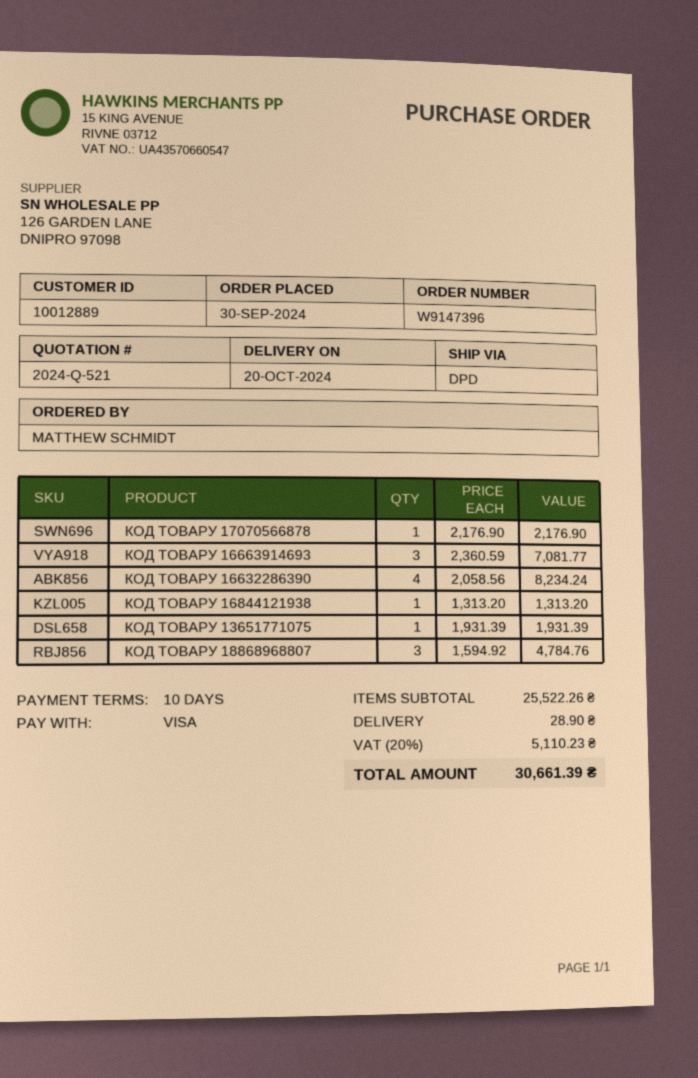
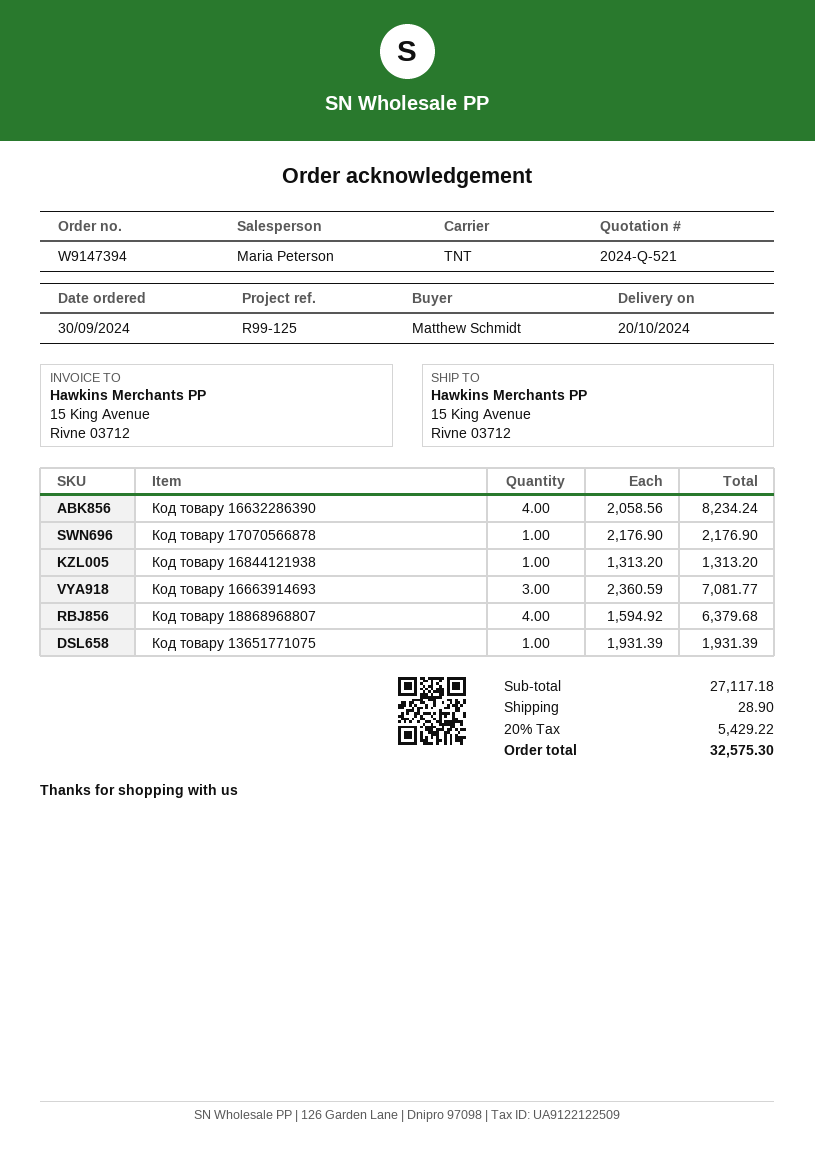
order number: W9147396 -> W9147394
shipping method: DPD -> TNT
КОД ТОВАРУ 18868968807: 3 x 1594.92 = 4784.76 -> 4 x 1594.92 = 6379.68
subtotal: 25522.26 -> 27117.18
tax: 20% = 5110.23 -> 20% = 5429.22
total: 30661.39 -> 32575.30

